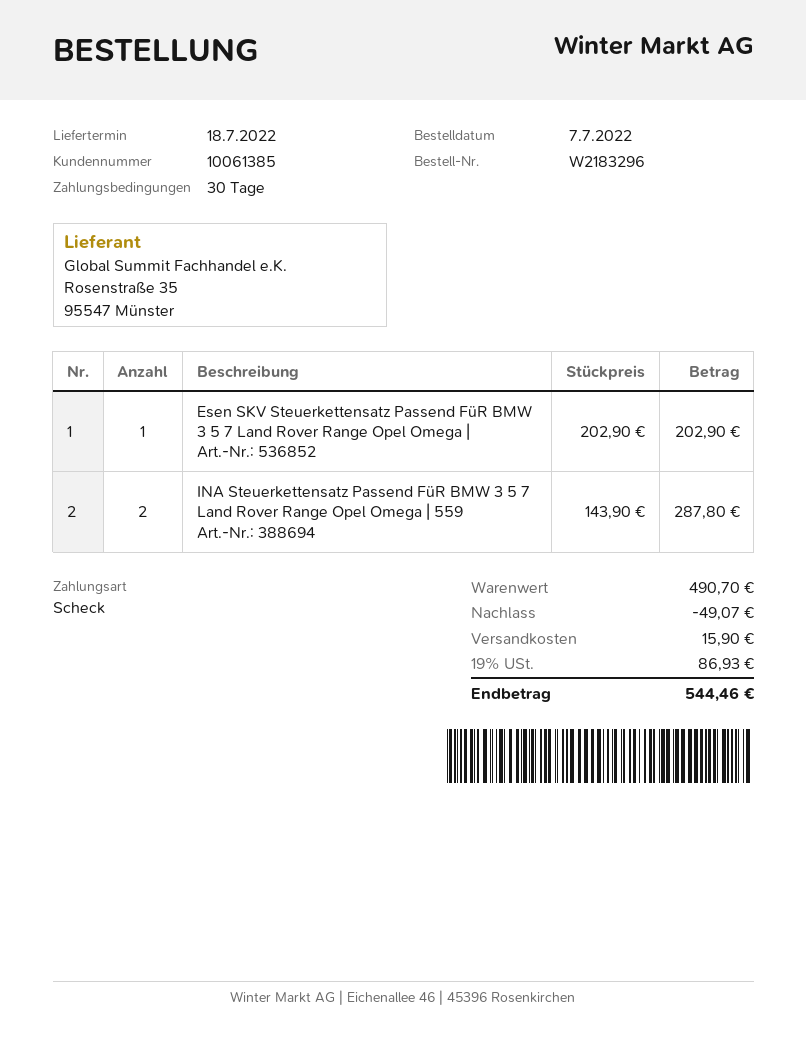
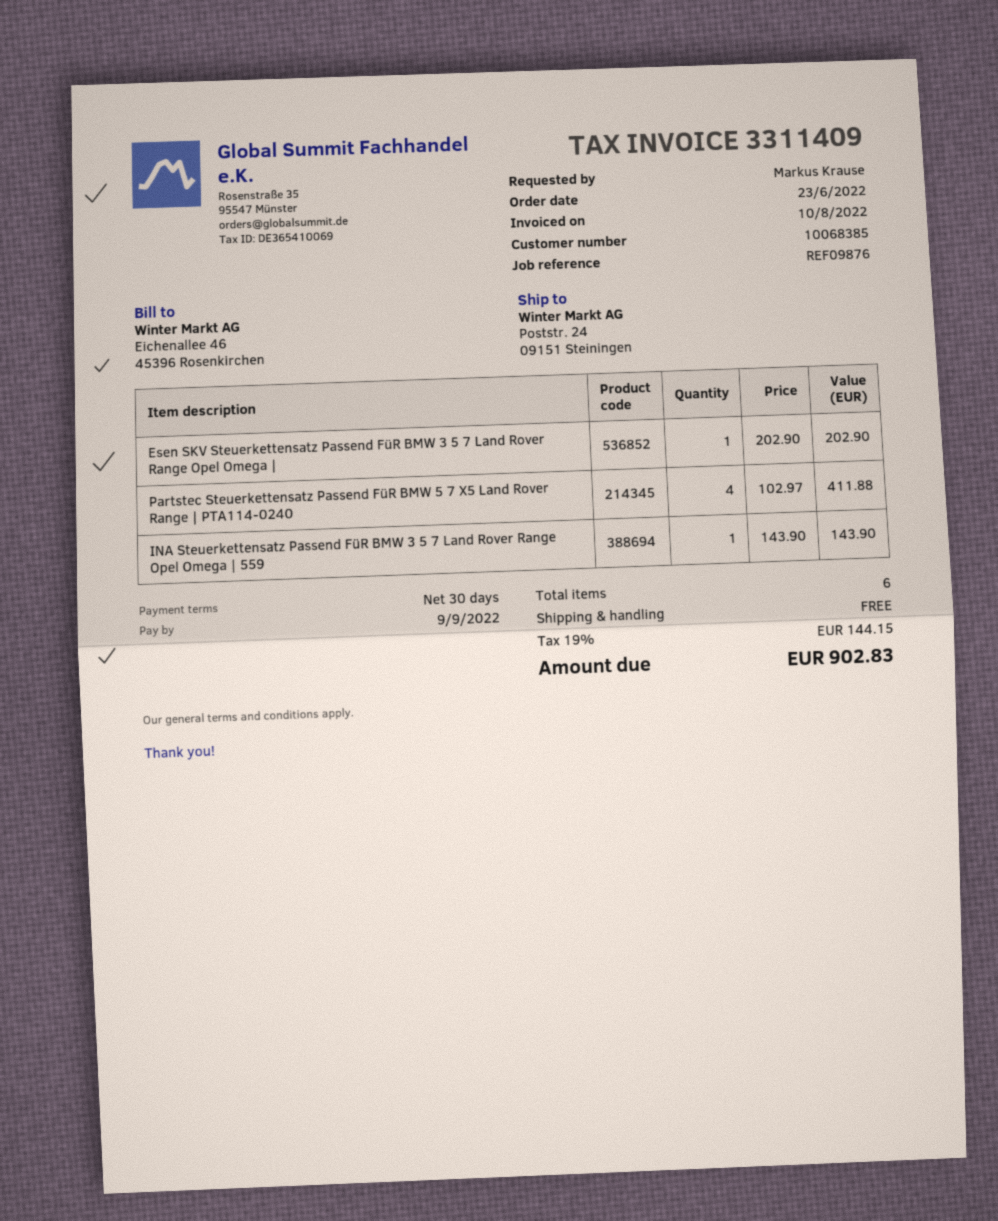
order date: 2022-07-07 -> 2022-06-23
customer number: 10061385 -> 10068385
INA Steuerkettensatz Passend FüR BMW 3 5 7 Land Rover Range Opel Omega | 559: 2 x 143.90 = 287.80 -> 1 x 143.90 = 143.90
Partstec Steuerkettensatz Passend FüR BMW 5 7 X5 Land Rover Range | PTA114-0240: none -> 4 x 102.97 = 411.88
discount: 49.07 -> none
shipping: 15.90 -> 0.00
tax: 19% = 86.93 -> 19% = 144.15
total: 544.46 -> 902.83

